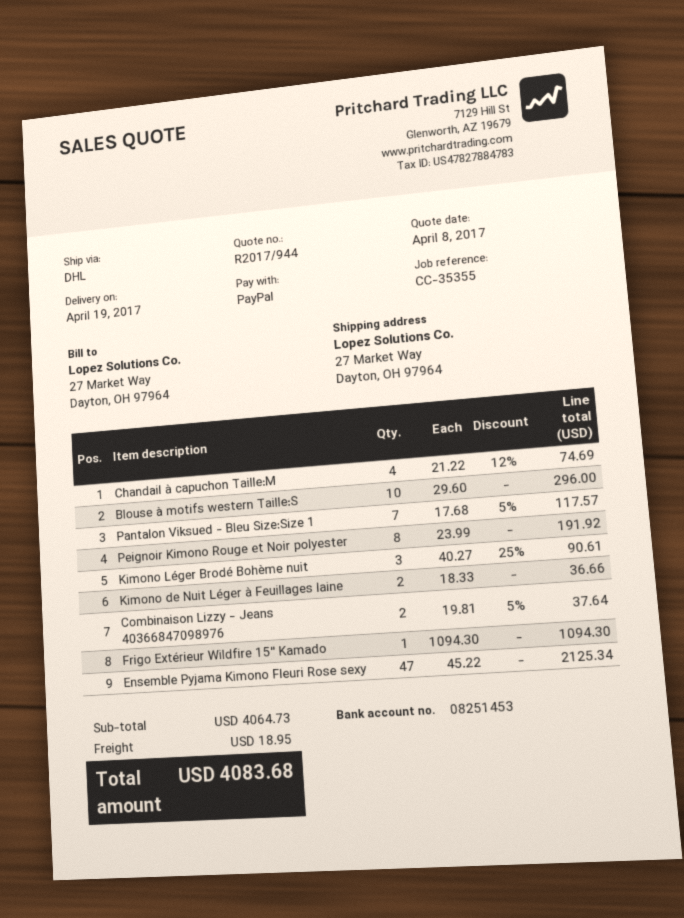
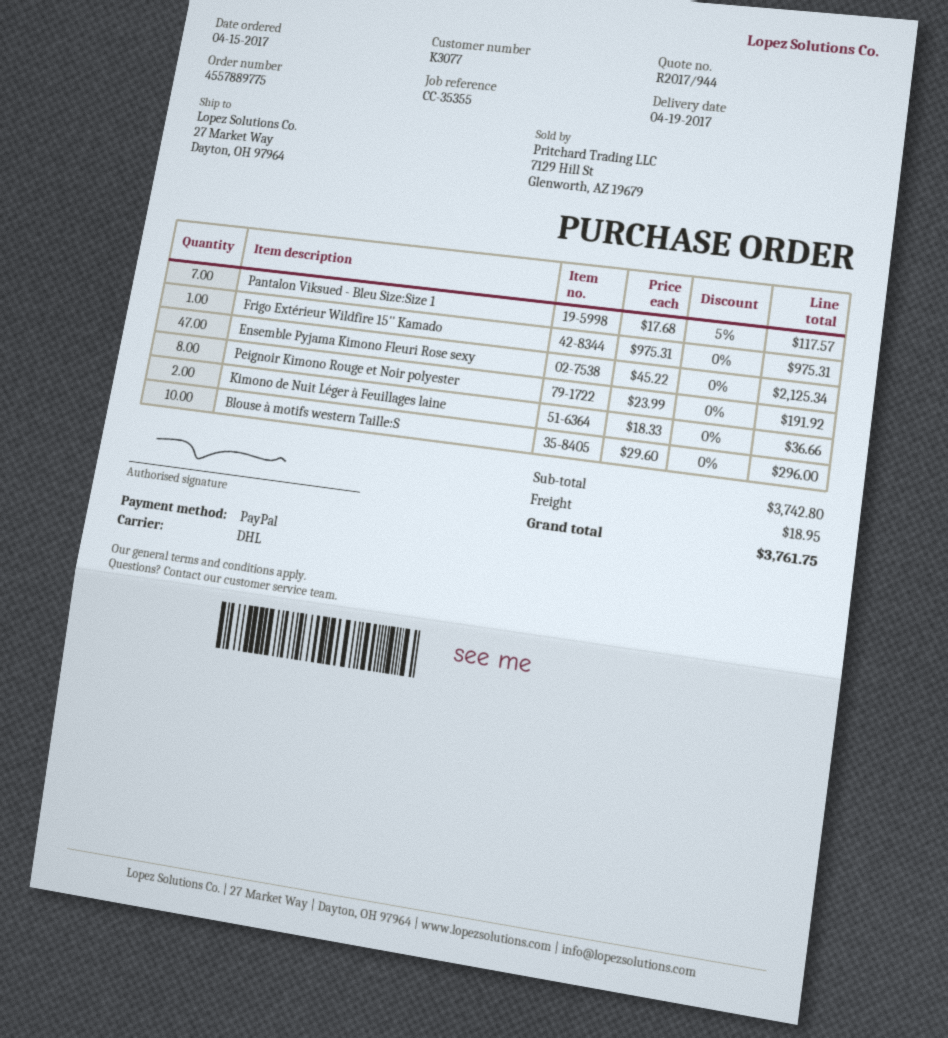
Chandail à capuchon Taille:M: 4 x 21.22 - 12% = 74.69 -> none
Kimono Léger Brodé Bohème nuit: 3 x 40.27 - 25% = 90.61 -> none
Combinaison Lizzy - Jeans 40366847098976: 2 x 19.81 - 5% = 37.64 -> none
Frigo Extérieur Wildfire 15'' Kamado: 1 x 1094.30 = 1094.30 -> 1 x 975.31 = 975.31
subtotal: 4064.73 -> 3742.80
total: 4083.68 -> 3761.75

